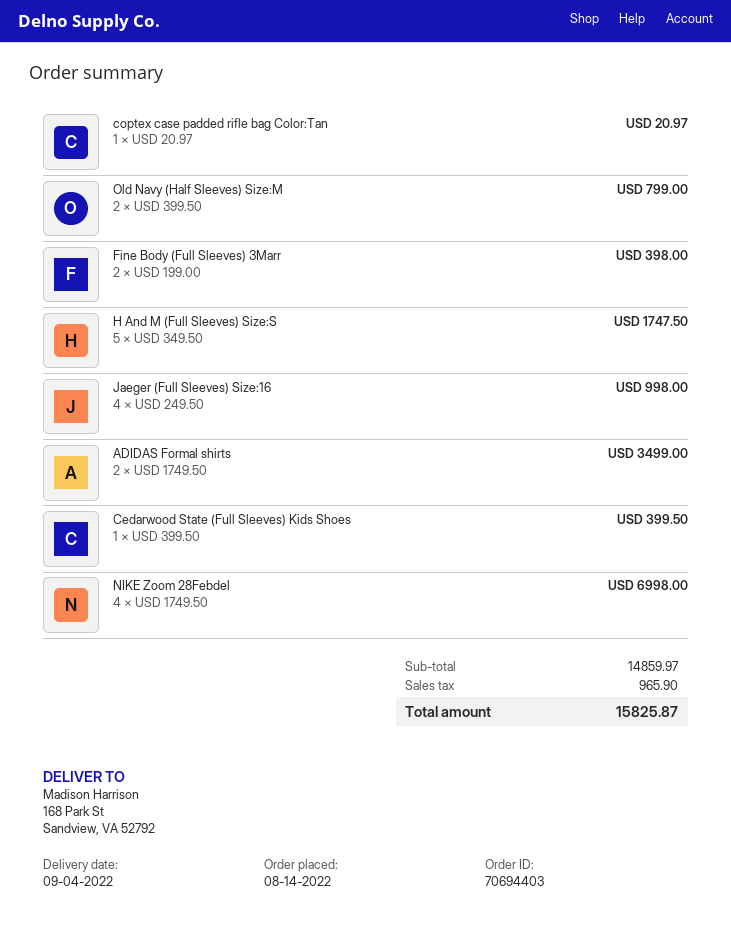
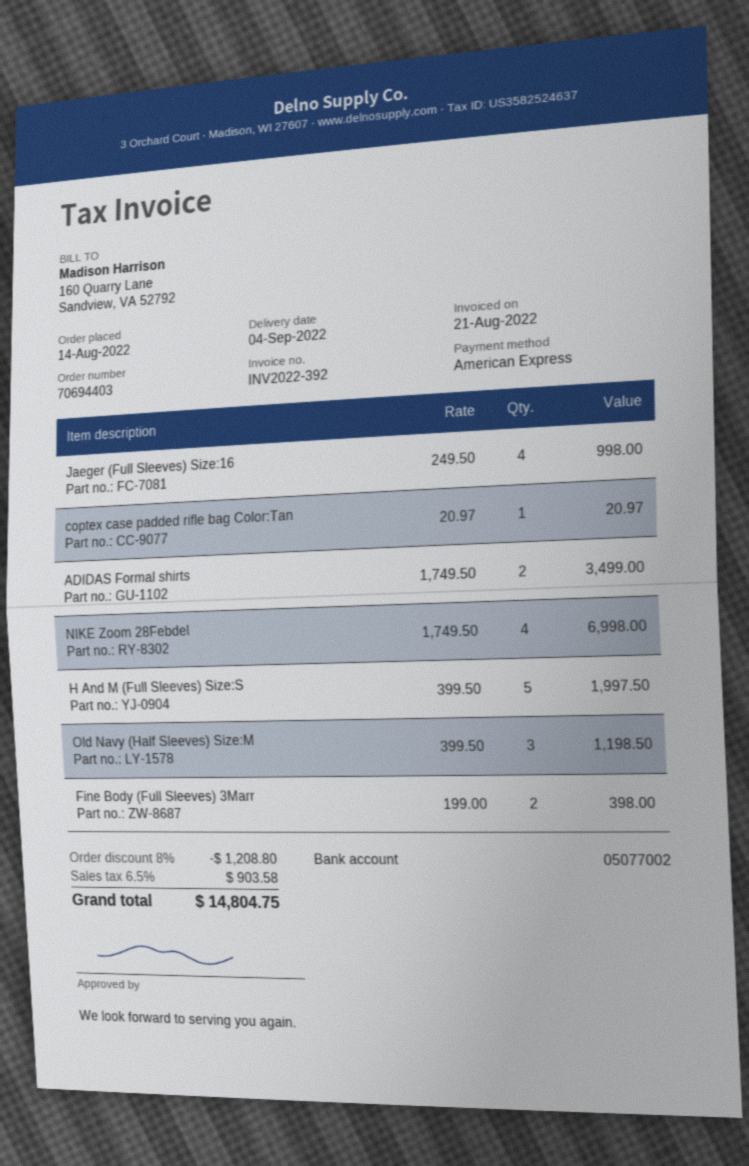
Old Navy (Half Sleeves) Size:M: 2 x 399.50 = 799.00 -> 3 x 399.50 = 1198.50
H And M (Full Sleeves) Size:S: 5 x 349.50 = 1747.50 -> 5 x 399.50 = 1997.50
Cedarwood State (Full Sleeves) Kids Shoes: 1 x 399.50 = 399.50 -> none
discount: none -> 8% = 1208.80
tax: 965.90 -> 903.58
total: 15825.87 -> 14804.75

